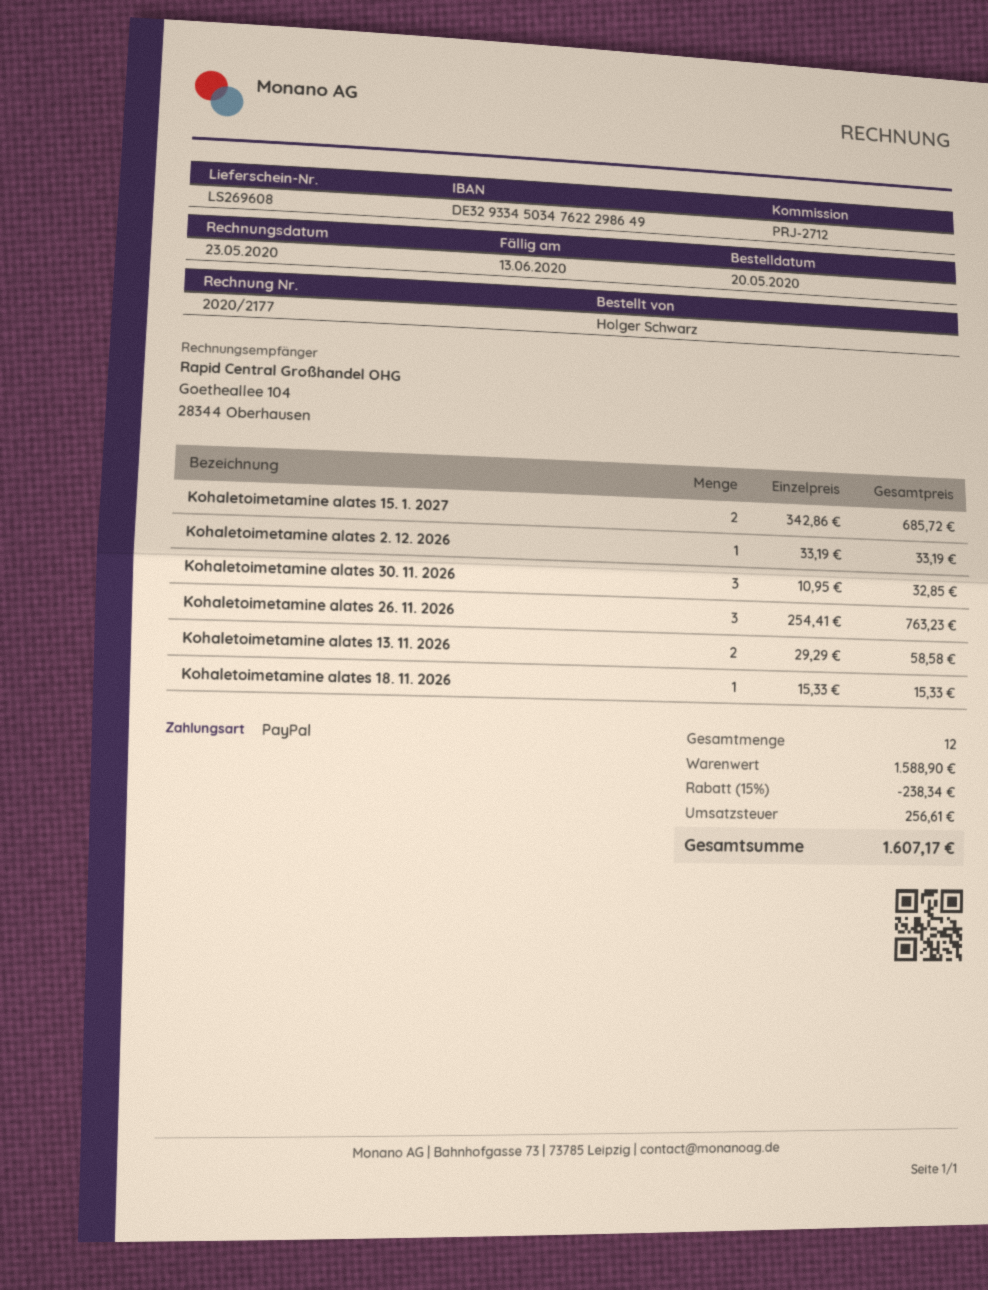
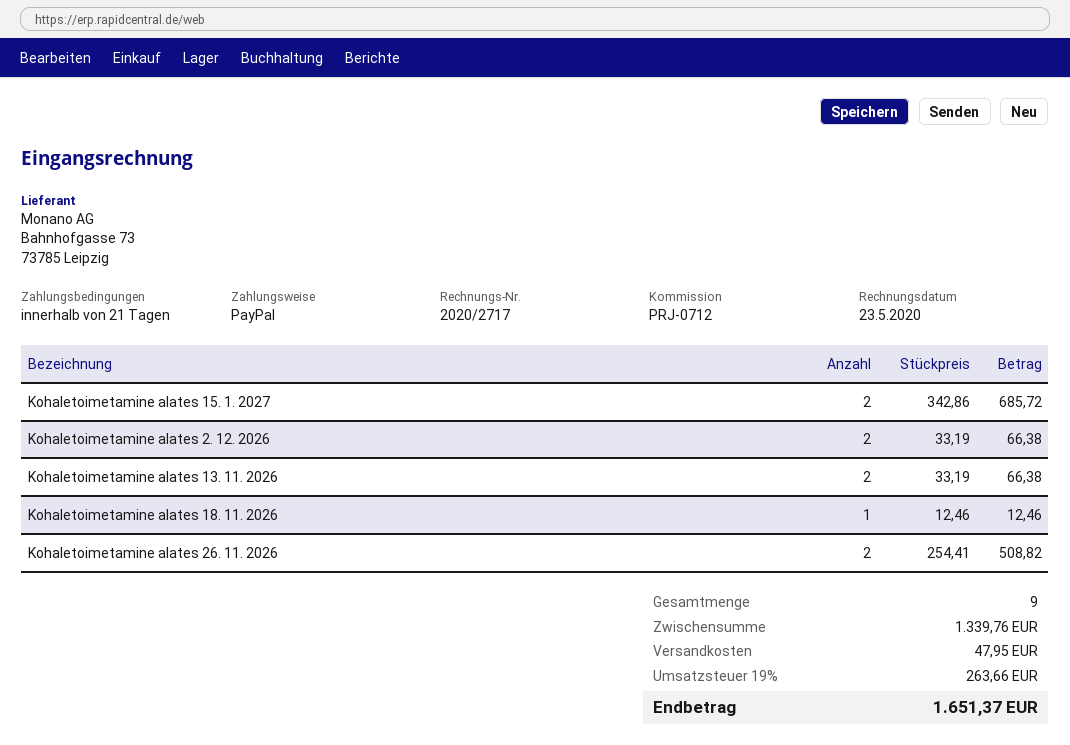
invoice number: 2020/2177 -> 2020/2717
reference: PRJ-2712 -> PRJ-0712
Kohaletoimetamine alates 2. 12. 2026: 1 x 33.19 = 33.19 -> 2 x 33.19 = 66.38
Kohaletoimetamine alates 30. 11. 2026: 3 x 10.95 = 32.85 -> none
Kohaletoimetamine alates 26. 11. 2026: 3 x 254.41 = 763.23 -> 2 x 254.41 = 508.82
Kohaletoimetamine alates 13. 11. 2026: 2 x 29.29 = 58.58 -> 2 x 33.19 = 66.38
Kohaletoimetamine alates 18. 11. 2026: 1 x 15.33 = 15.33 -> 1 x 12.46 = 12.46
total quantity: 12 -> 9
subtotal: 1588.90 -> 1339.76
discount: 15% = 238.34 -> none
shipping: none -> 47.95
tax: 256.61 -> 263.66
total: 1607.17 -> 1651.37

